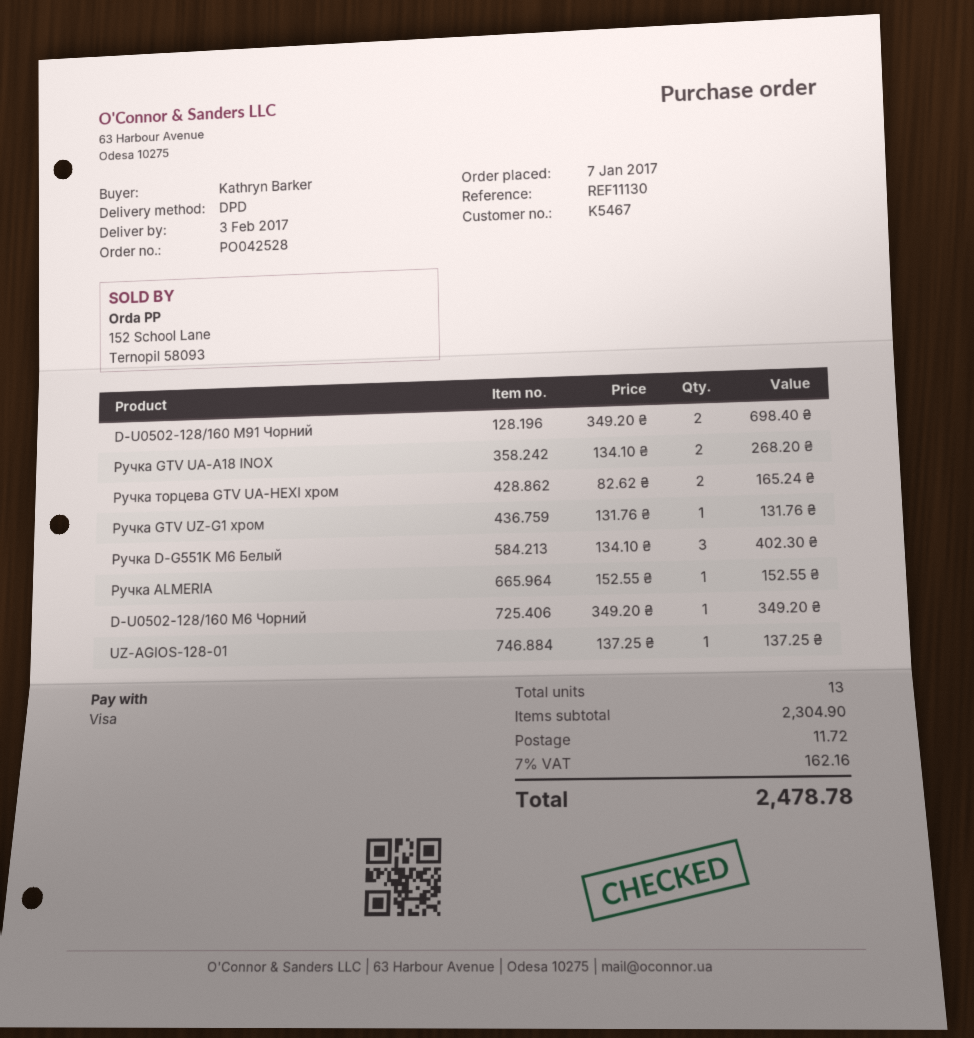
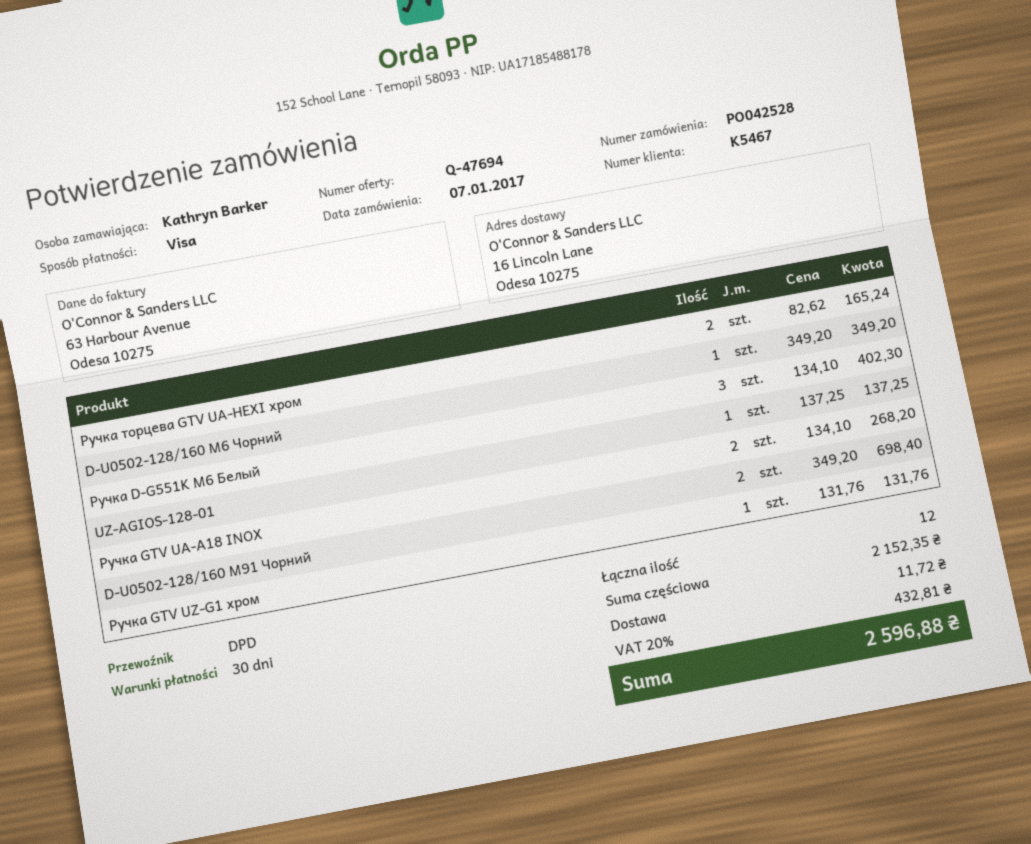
Ручка ALMERIA: 1 x 152.55 = 152.55 -> none
total quantity: 13 -> 12
subtotal: 2304.90 -> 2152.35
tax: 7% = 162.16 -> 20% = 432.81
total: 2478.78 -> 2596.88

